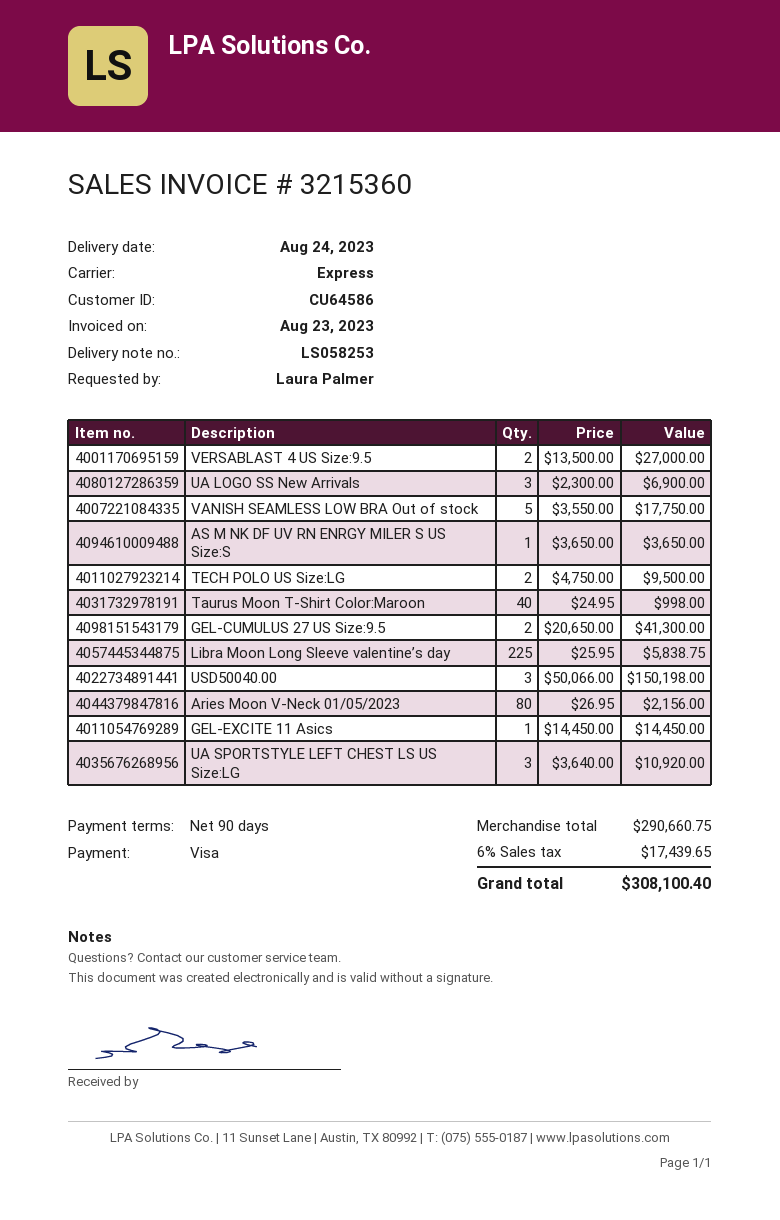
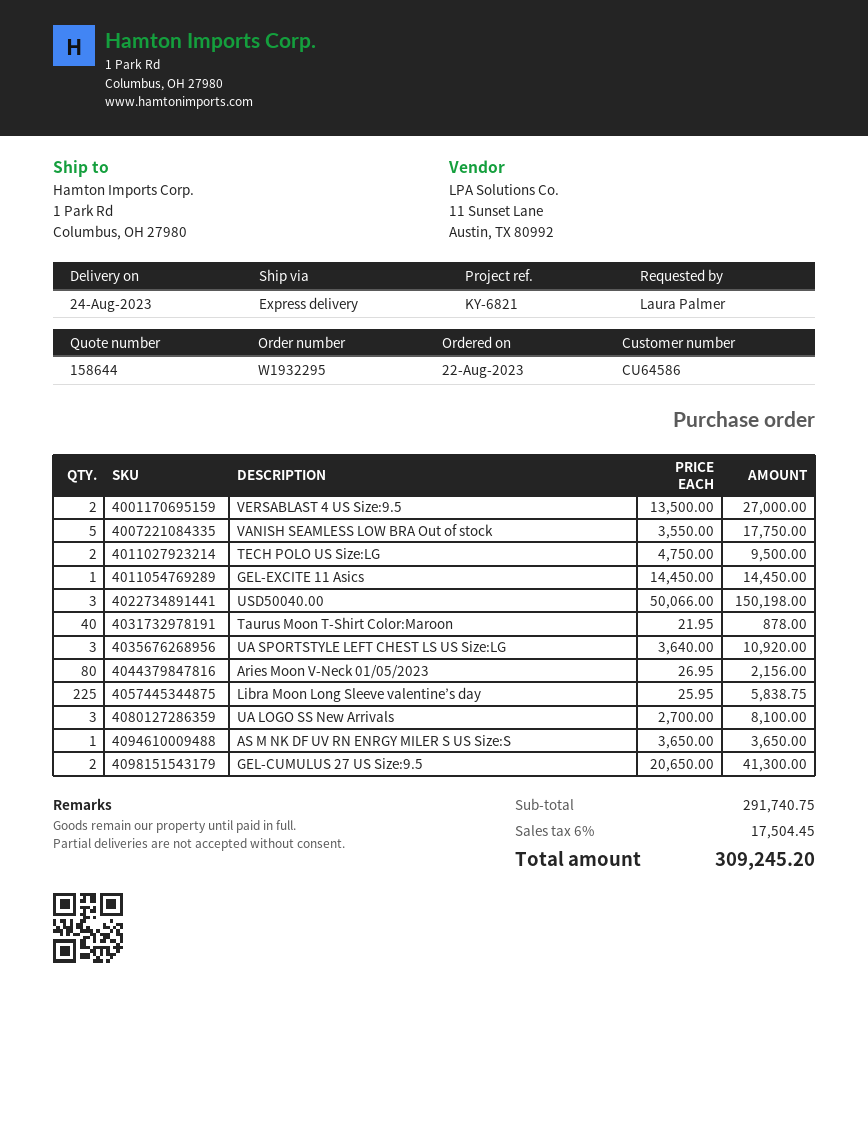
UA LOGO SS New Arrivals: 3 x 2300.00 = 6900.00 -> 3 x 2700.00 = 8100.00
Taurus Moon T-Shirt Color:Maroon: 40 x 24.95 = 998.00 -> 40 x 21.95 = 878.00
subtotal: 290660.75 -> 291740.75
tax: 6% = 17439.65 -> 6% = 17504.45
total: 308100.40 -> 309245.20

